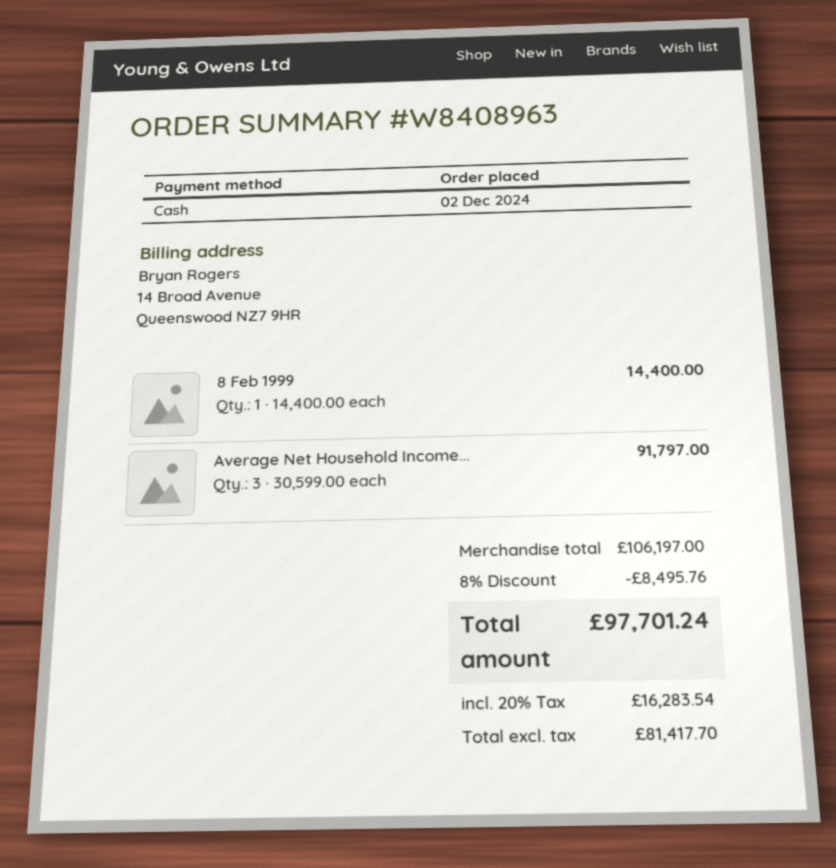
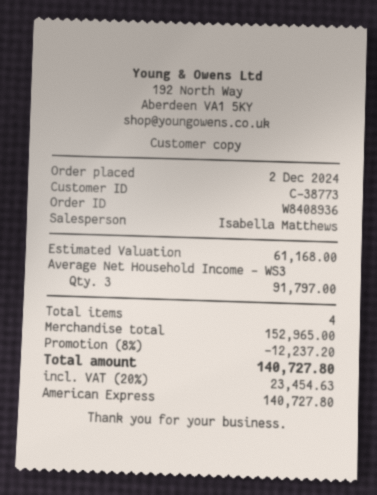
order number: W8408963 -> W8408936
payment method: cash -> American Express
8 Feb 1999: 1 for 14400.00 -> none
Estimated Valuation: none -> 1 for 61168.00
subtotal: 106197.00 -> 152965.00
discount: 8% = 8495.76 -> 8% = 12237.20
tax: 20% = 16283.54 -> 20% = 23454.63
total: 97701.24 -> 140727.80

